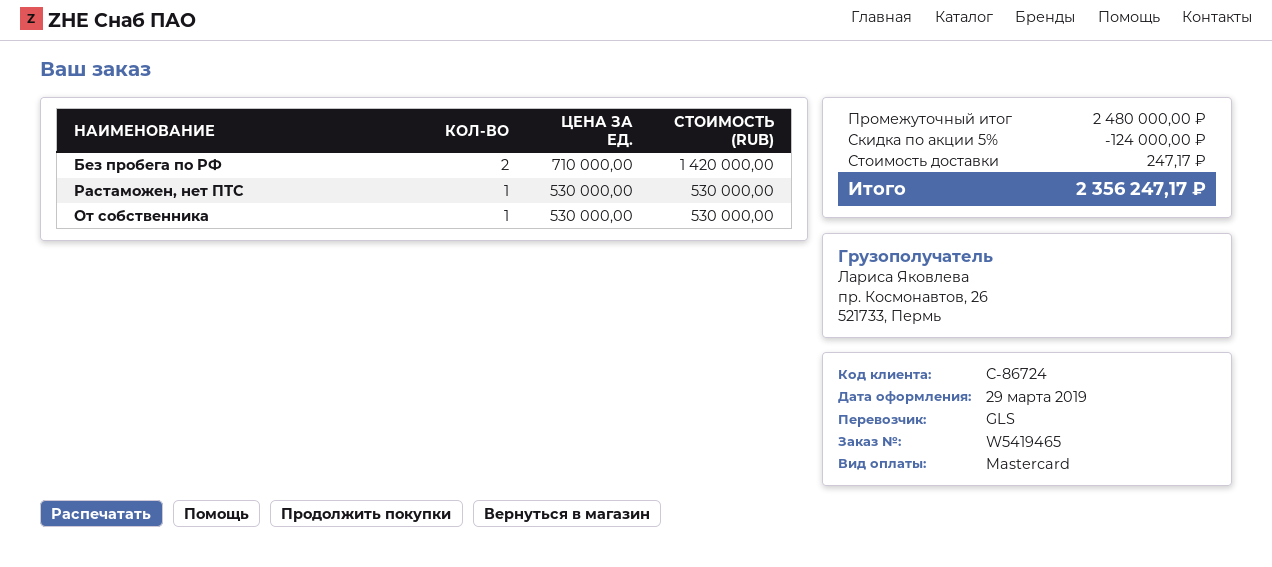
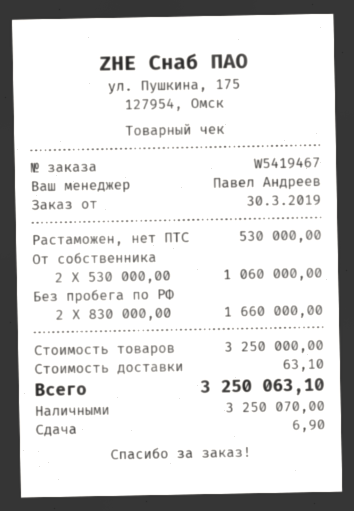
order number: W5419465 -> W5419467
order date: 2019-03-29 -> 2019-03-30
payment method: Mastercard -> cash
Без пробега по РФ: 2 x 710000.00 = 1420000.00 -> 2 x 830000.00 = 1660000.00
От собственника: 1 x 530000.00 = 530000.00 -> 2 x 530000.00 = 1060000.00
subtotal: 2480000.00 -> 3250000.00
discount: 5% = 124000.00 -> none
shipping: 247.17 -> 63.10
total: 2356247.17 -> 3250063.10

